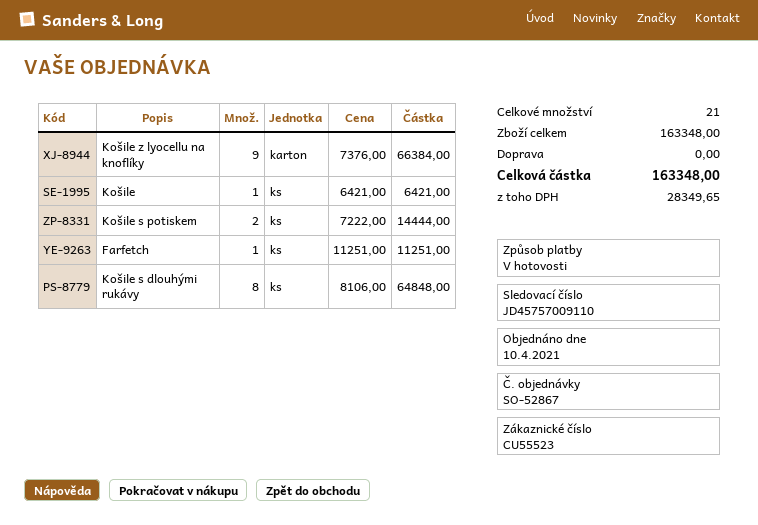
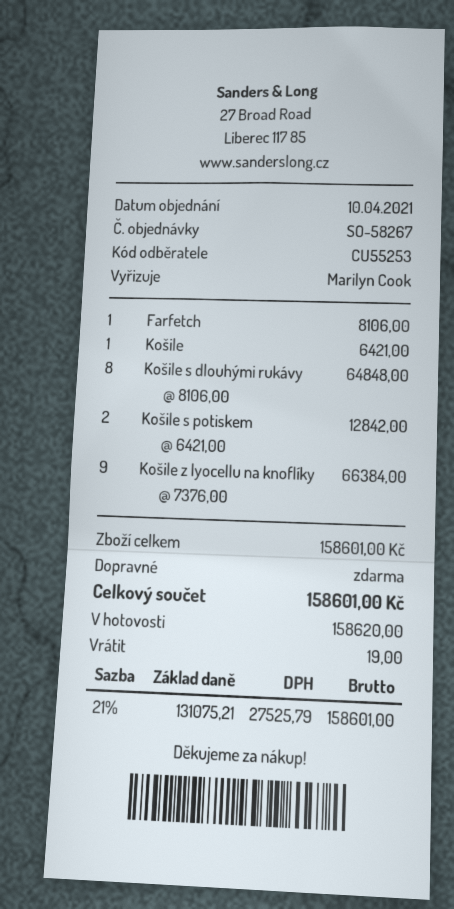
order number: SO-52867 -> SO-58267
customer number: CU55523 -> CU55253
Košile s potiskem: 2 x 7222.00 = 14444.00 -> 2 x 6421.00 = 12842.00
Farfetch: 1 x 11251.00 = 11251.00 -> 1 x 8106.00 = 8106.00
subtotal: 163348.00 -> 158601.00
tax: 28349.65 -> 27525.79
total: 163348.00 -> 158601.00

